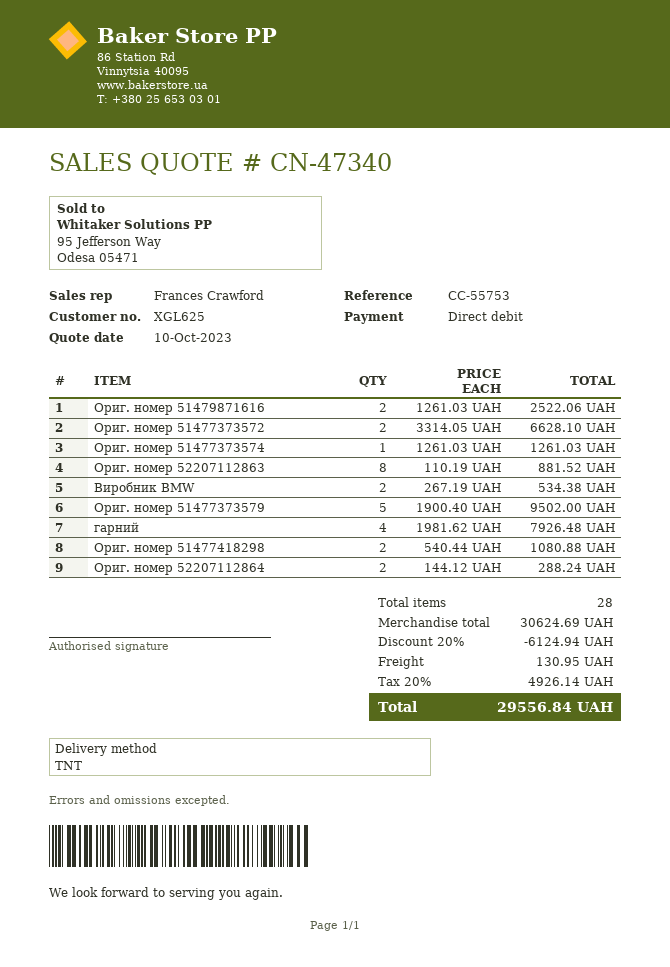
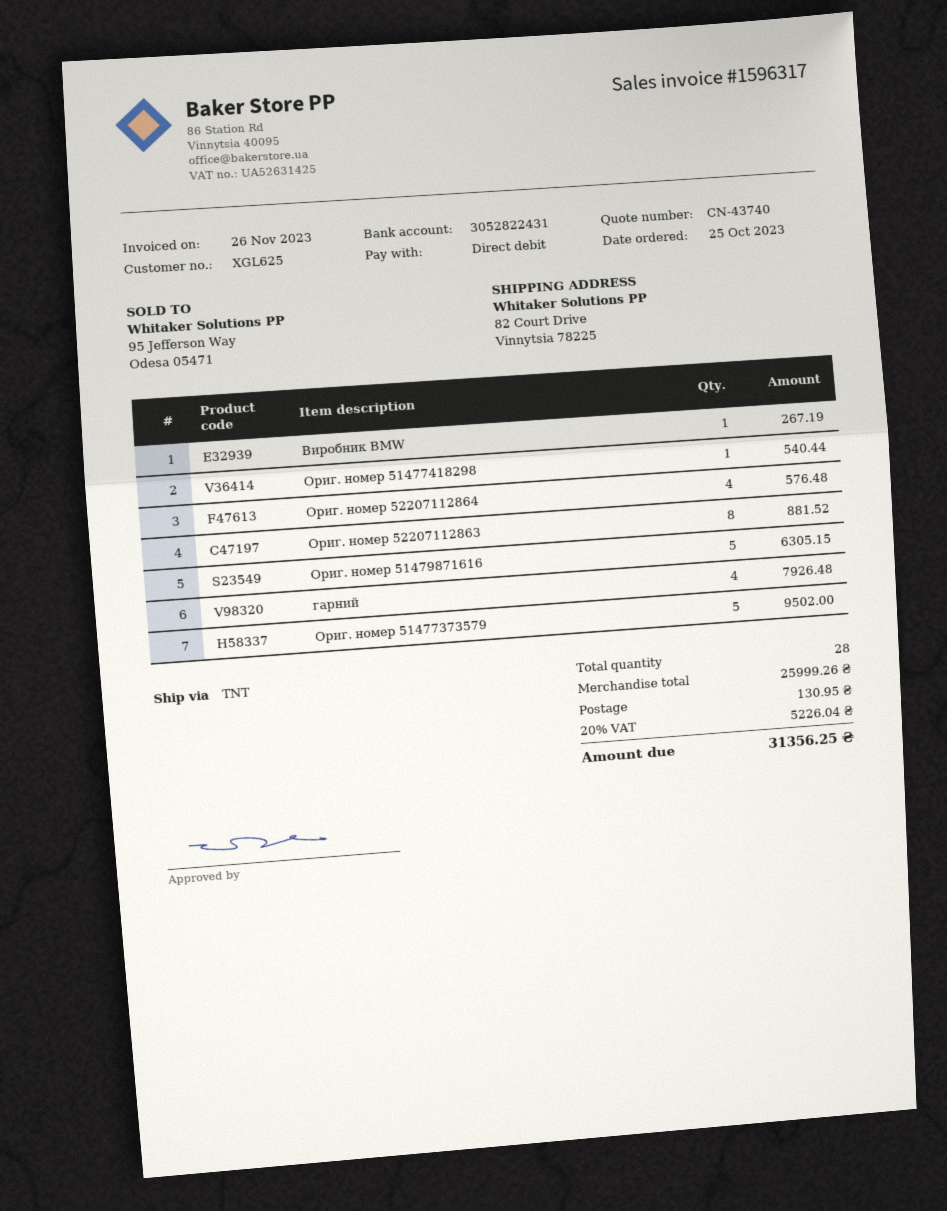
quote number: CN-47340 -> CN-43740
Ориг. номер 51479871616: 2 for 2522.06 -> 5 for 6305.15
Ориг. номер 51477373572: 2 for 6628.10 -> none
Ориг. номер 51477373574: 1 for 1261.03 -> none
Виробник BMW: 2 for 534.38 -> 1 for 267.19
Ориг. номер 51477418298: 2 for 1080.88 -> 1 for 540.44
Ориг. номер 52207112864: 2 for 288.24 -> 4 for 576.48
subtotal: 30624.69 -> 25999.26
discount: 20% = 6124.94 -> none
tax: 20% = 4926.14 -> 20% = 5226.04
total: 29556.84 -> 31356.25

